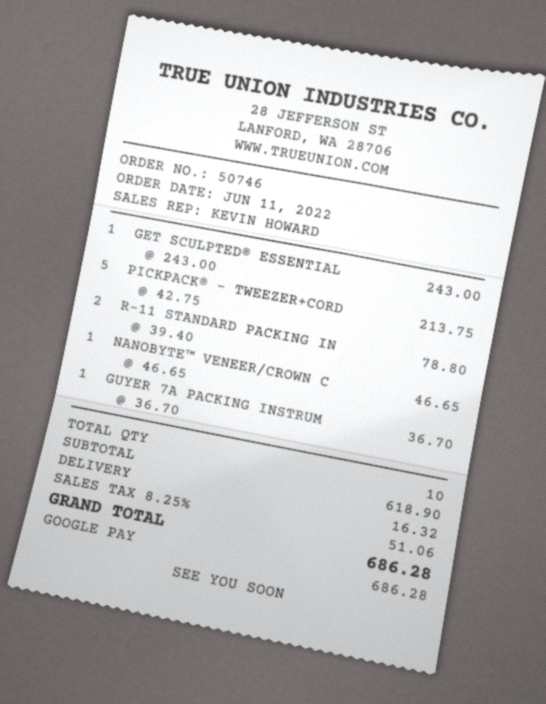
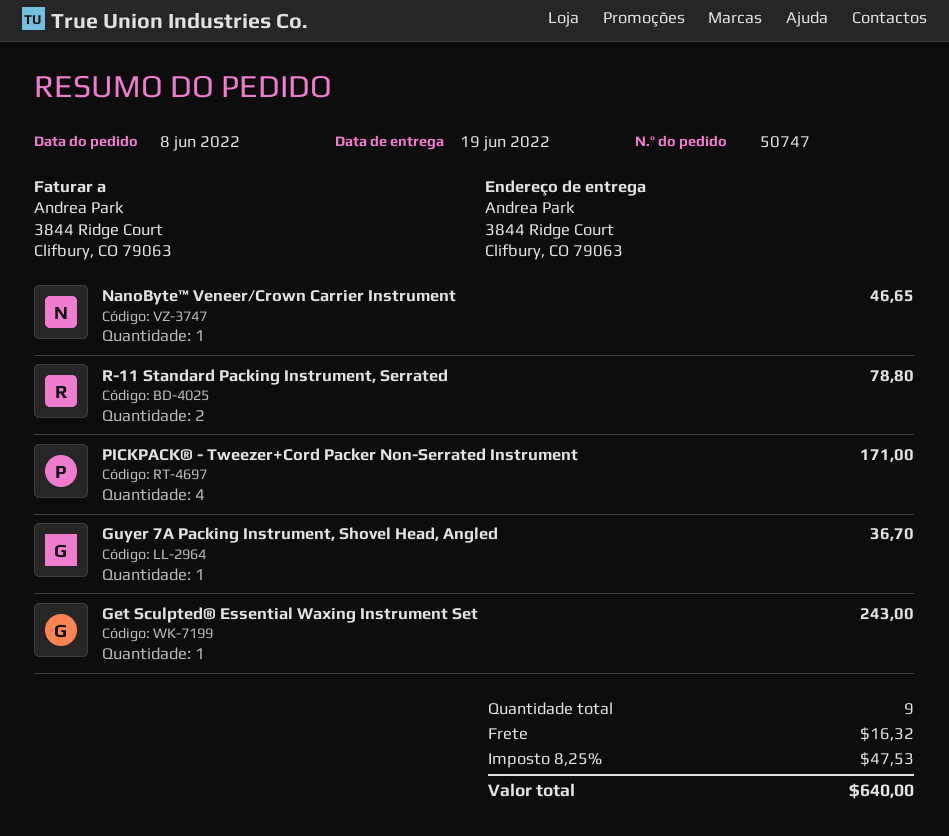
order number: 50746 -> 50747
order date: 2022-06-11 -> 2022-06-08
PICKPACK® - TWEEZER+CORD: 5 for 213.75 -> 4 for 171.00
total quantity: 10 -> 9
tax: 8.25% = 51.06 -> 8.25% = 47.53
total: 686.28 -> 640.00

